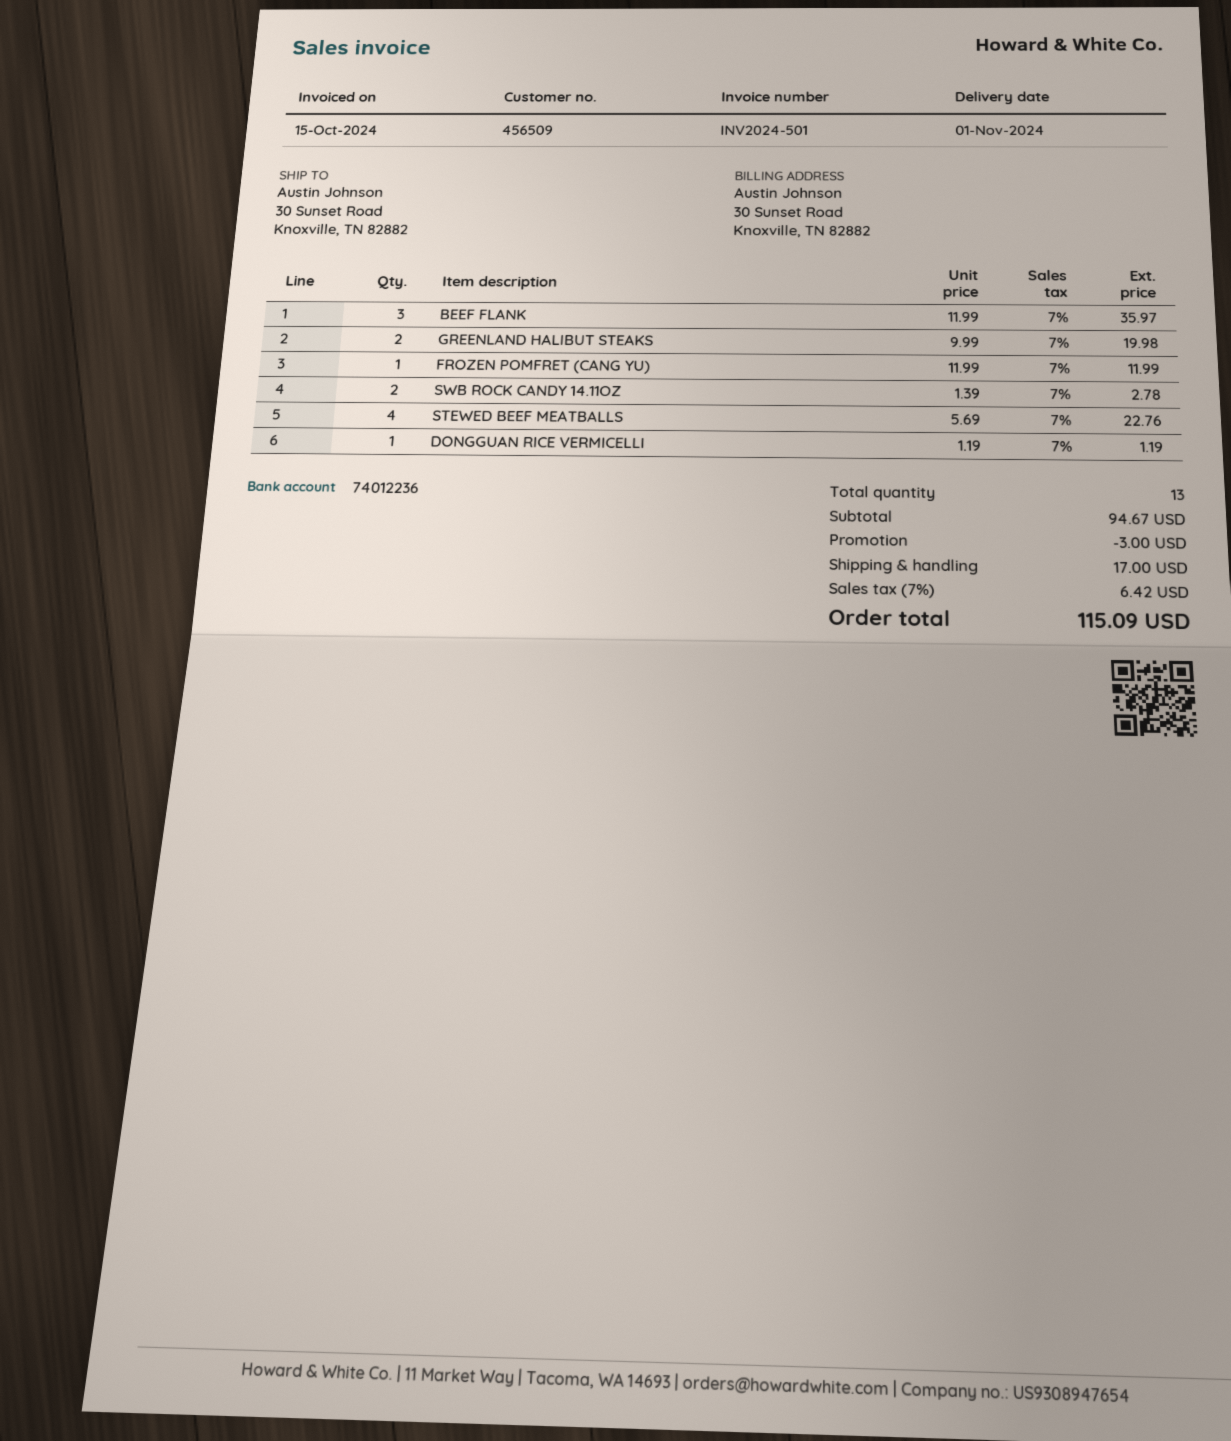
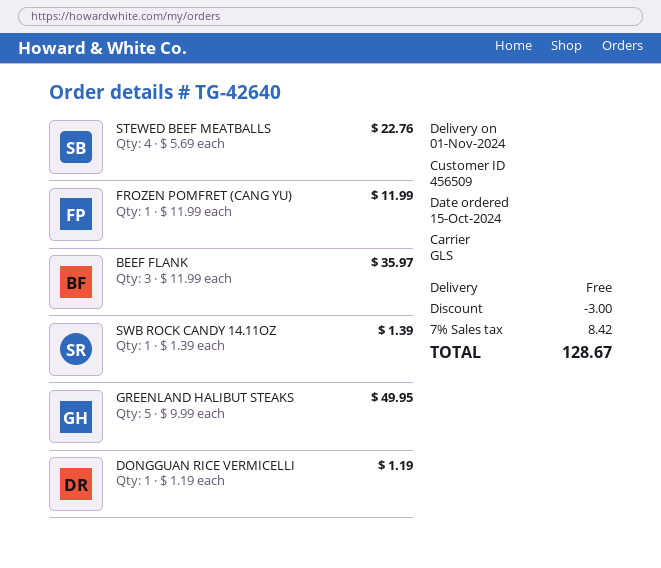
GREENLAND HALIBUT STEAKS: 2 x 9.99 = 19.98 -> 5 x 9.99 = 49.95
SWB ROCK CANDY 14.11OZ: 2 x 1.39 = 2.78 -> 1 x 1.39 = 1.39
shipping: 17.00 -> 0.00
tax: 7% = 6.42 -> 7% = 8.42
total: 115.09 -> 128.67

